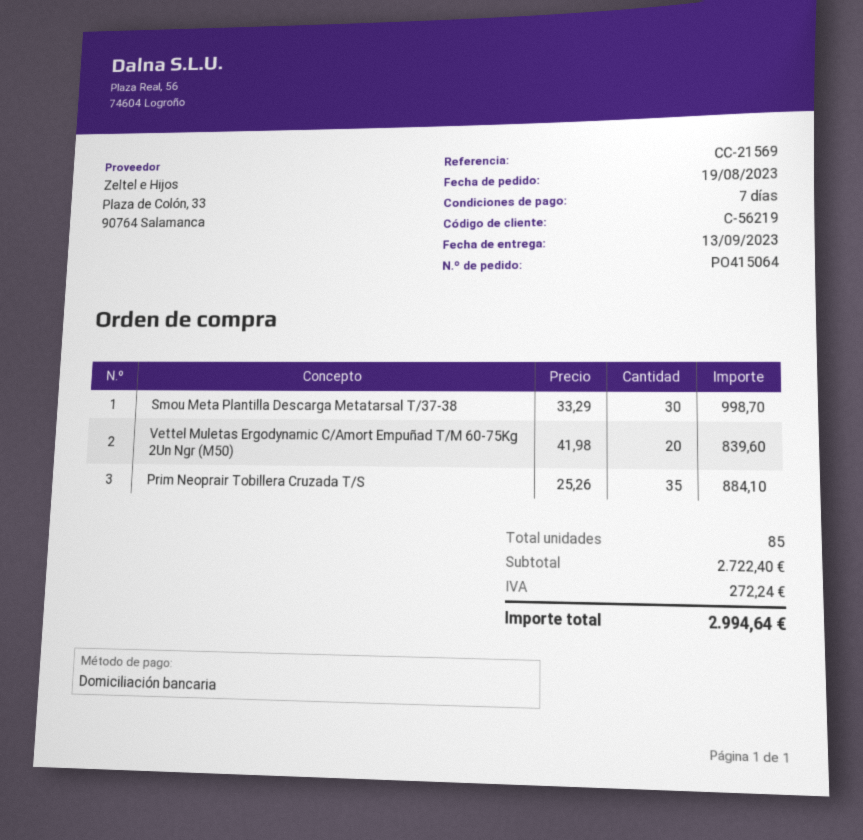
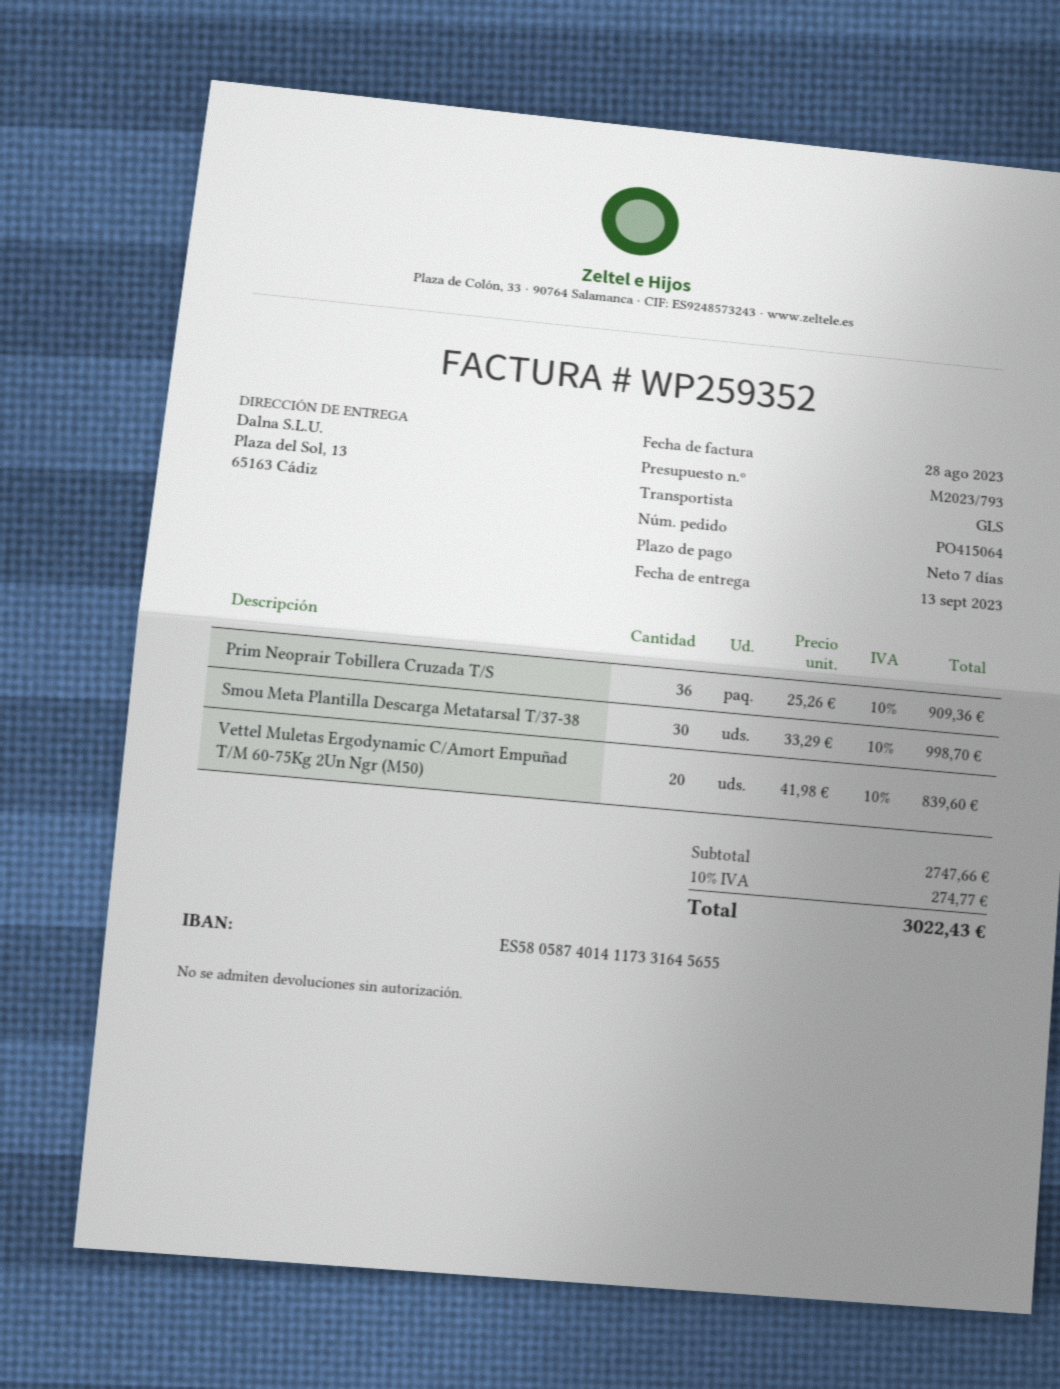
Prim Neoprair Tobillera Cruzada T/S: 35 x 25.26 = 884.10 -> 36 x 25.26 = 909.36
subtotal: 2722.40 -> 2747.66
tax: 272.24 -> 274.77
total: 2994.64 -> 3022.43

